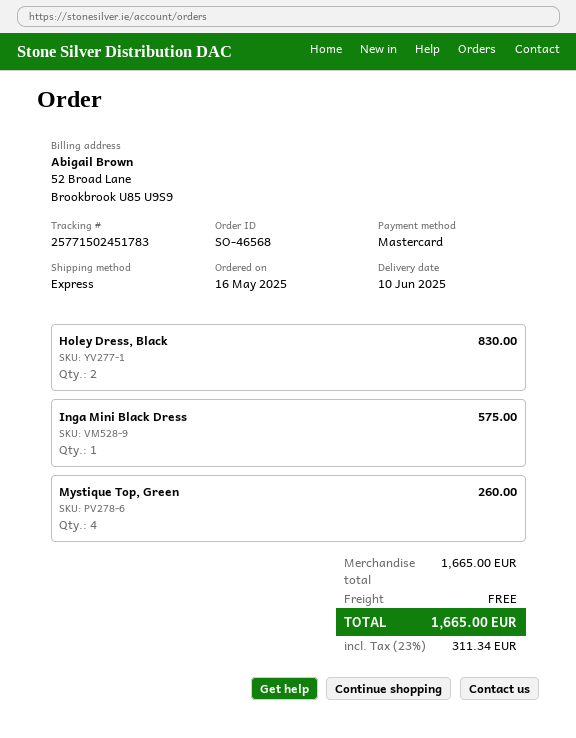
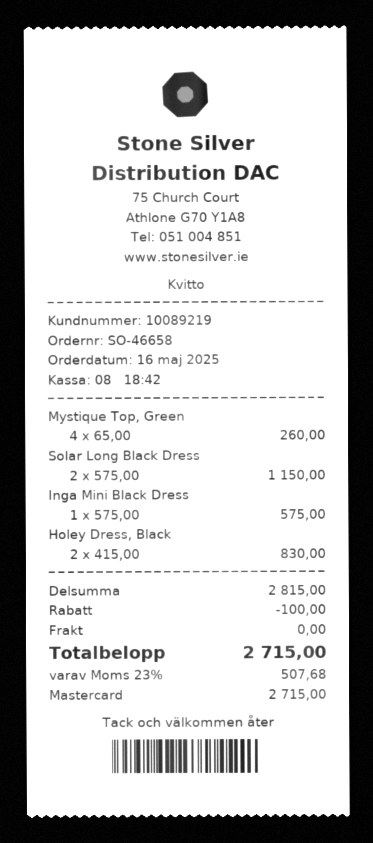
order number: SO-46568 -> SO-46658
Solar Long Black Dress: none -> 2 for 1150.00
subtotal: 1665.00 -> 2815.00
discount: none -> 100.00
tax: 23% = 311.34 -> 23% = 507.68
total: 1665.00 -> 2715.00

